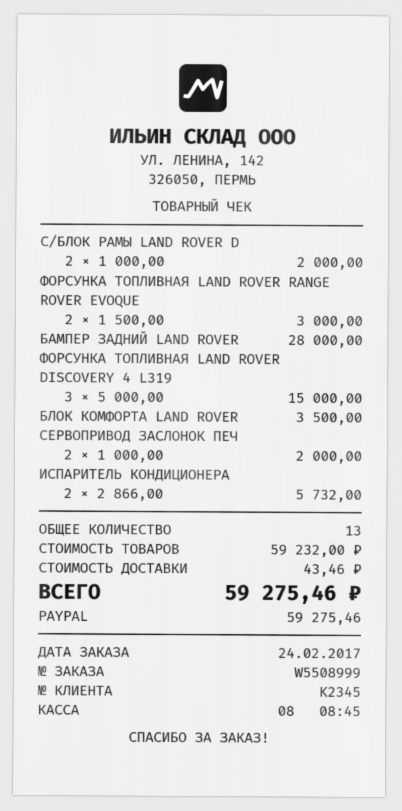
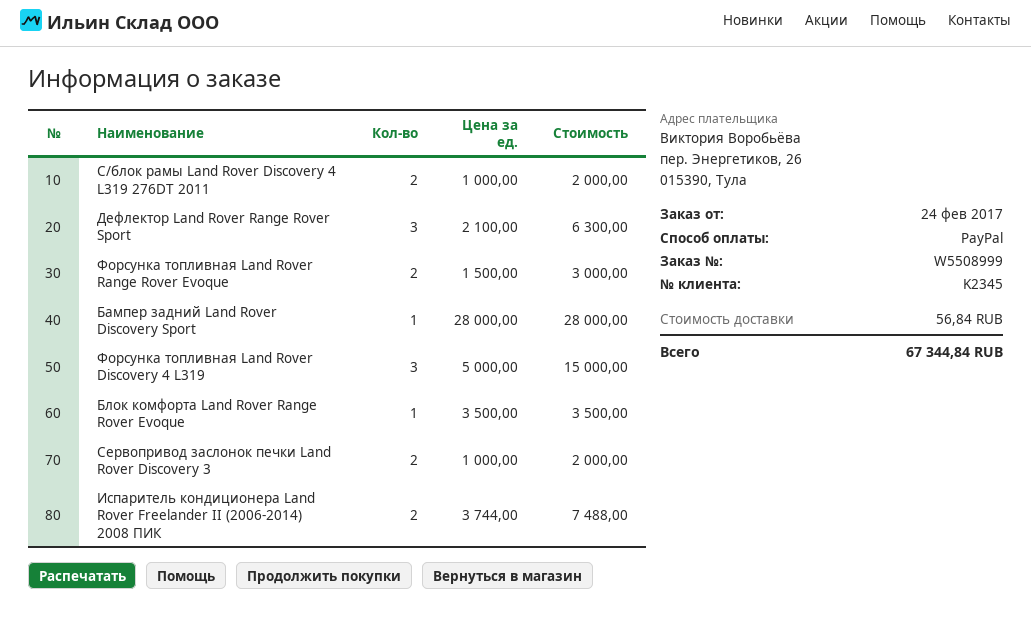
ИСПАРИТЕЛЬ КОНДИЦИОНЕРА: 2 x 2866.00 = 5732.00 -> 2 x 3744.00 = 7488.00
Дефлектор Land Rover Range Rover Sport: none -> 3 x 2100.00 = 6300.00
shipping: 43.46 -> 56.84
total: 59275.46 -> 67344.84

